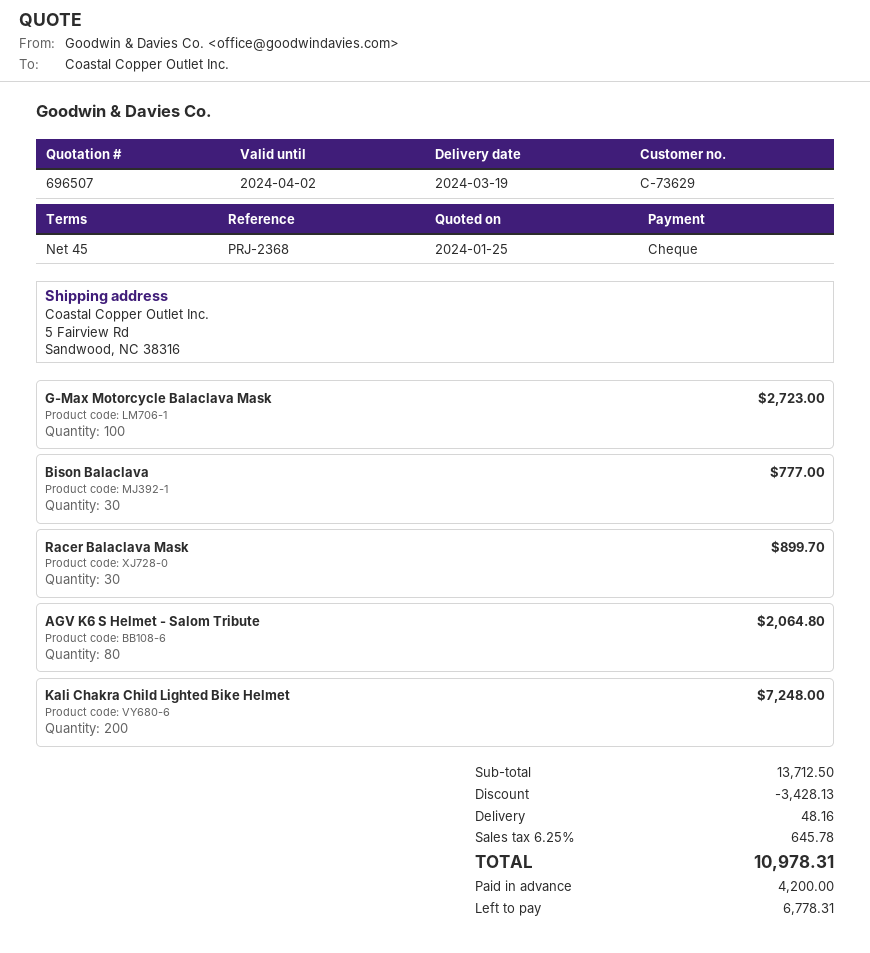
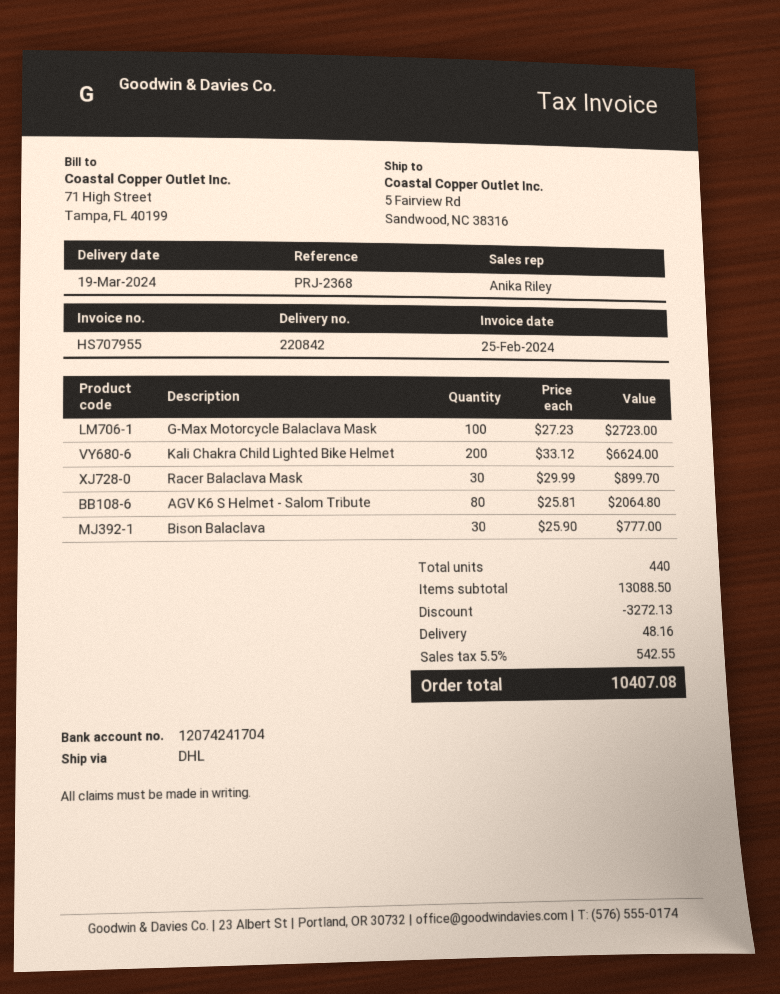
Kali Chakra Child Lighted Bike Helmet: 200 for 7248.00 -> 200 for 6624.00
subtotal: 13712.50 -> 13088.50
discount: 3428.13 -> 3272.13
tax: 6.25% = 645.78 -> 5.5% = 542.55
total: 10978.31 -> 10407.08

